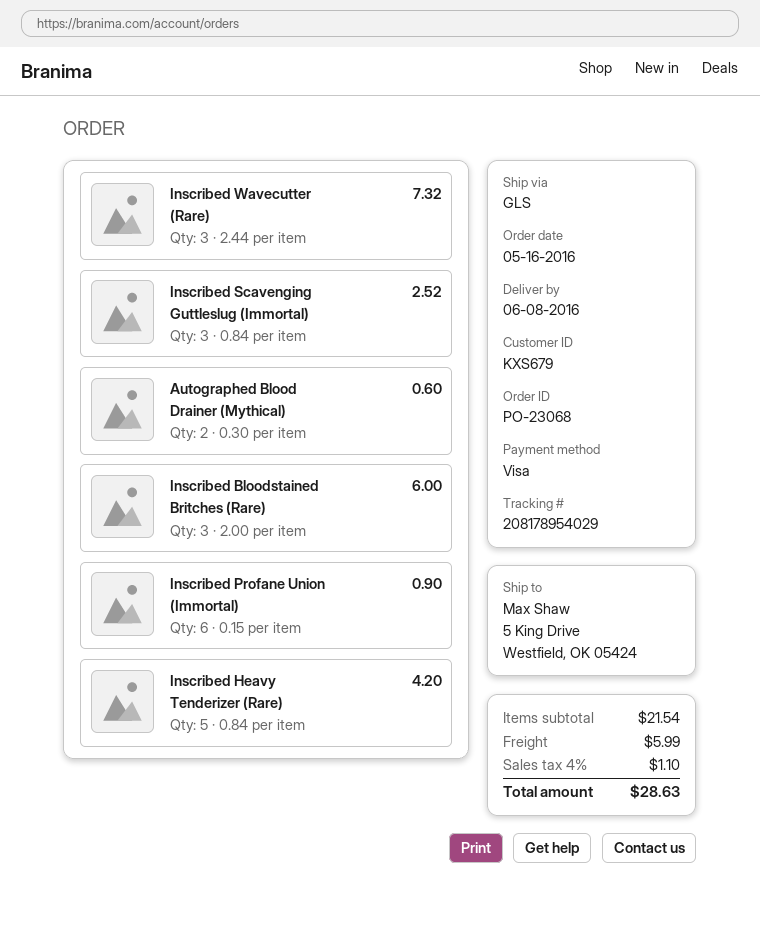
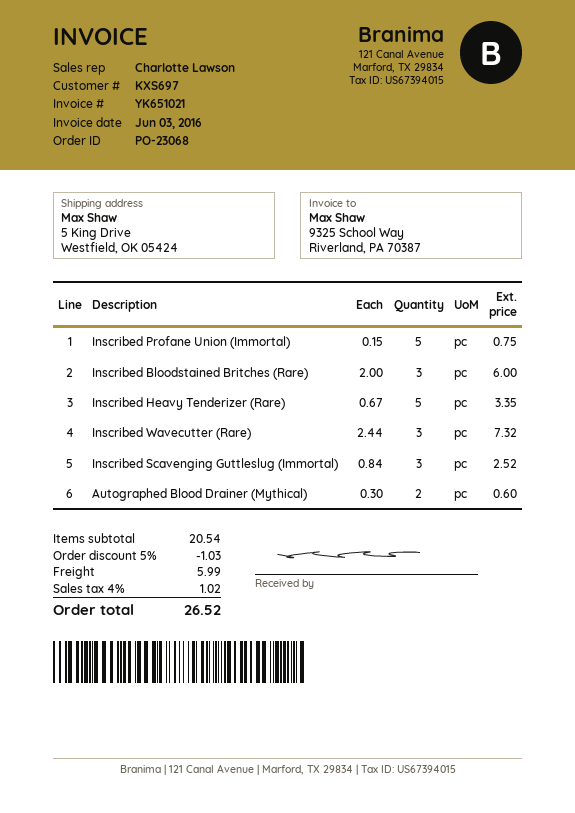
customer number: KXS679 -> KXS697
Inscribed Profane Union (Immortal): 6 x 0.15 = 0.90 -> 5 x 0.15 = 0.75
Inscribed Heavy Tenderizer (Rare): 5 x 0.84 = 4.20 -> 5 x 0.67 = 3.35
subtotal: 21.54 -> 20.54
discount: none -> 5% = 1.03
tax: 4% = 1.10 -> 4% = 1.02
total: 28.63 -> 26.52

